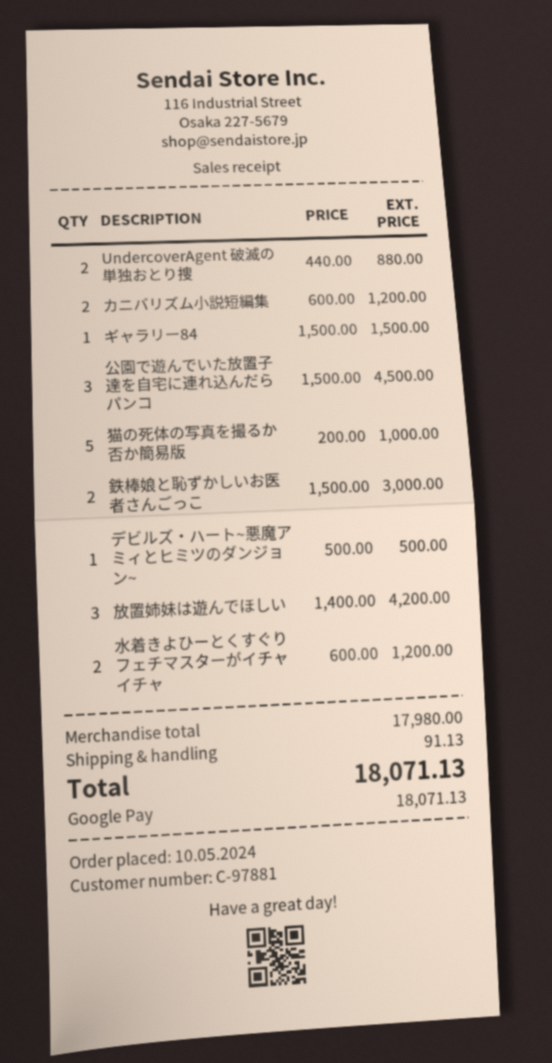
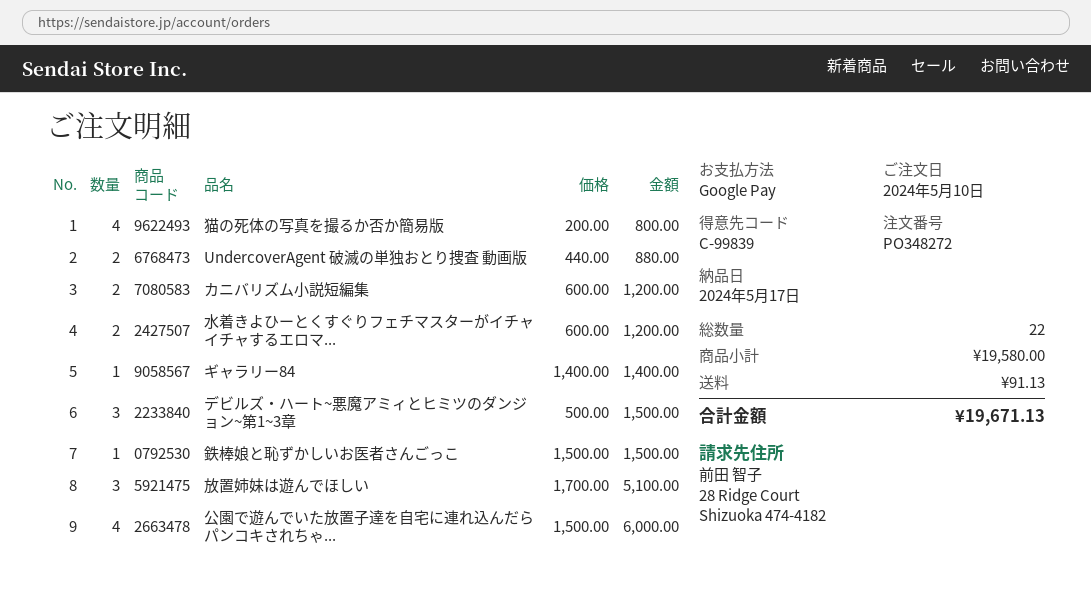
customer number: C-97881 -> C-99839
ギャラリー84: 1 x 1500.00 = 1500.00 -> 1 x 1400.00 = 1400.00
公園で遊んでいた放置子達を自宅に連れ込んだらパンコ: 3 x 1500.00 = 4500.00 -> 4 x 1500.00 = 6000.00
猫の死体の写真を撮るか否か簡易版: 5 x 200.00 = 1000.00 -> 4 x 200.00 = 800.00
鉄棒娘と恥ずかしいお医者さんごっこ: 2 x 1500.00 = 3000.00 -> 1 x 1500.00 = 1500.00
デビルズ・ハート~悪魔アミィとヒミツのダンジョン~: 1 x 500.00 = 500.00 -> 3 x 500.00 = 1500.00
放置姉妹は遊んでほしい: 3 x 1400.00 = 4200.00 -> 3 x 1700.00 = 5100.00
subtotal: 17980.00 -> 19580.00
total: 18071.13 -> 19671.13

